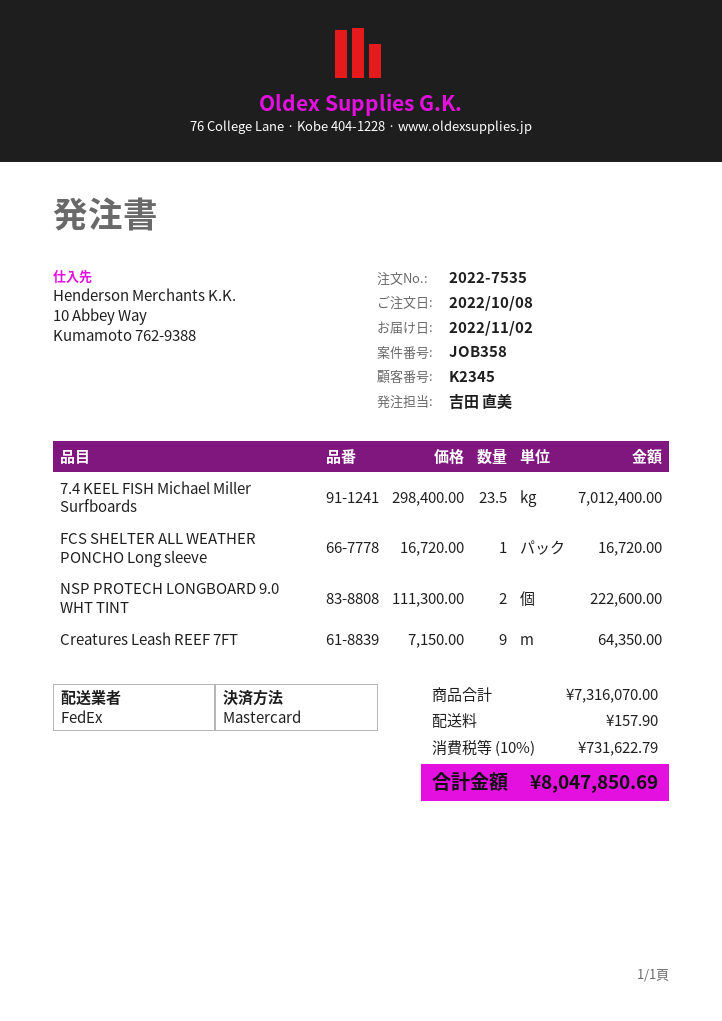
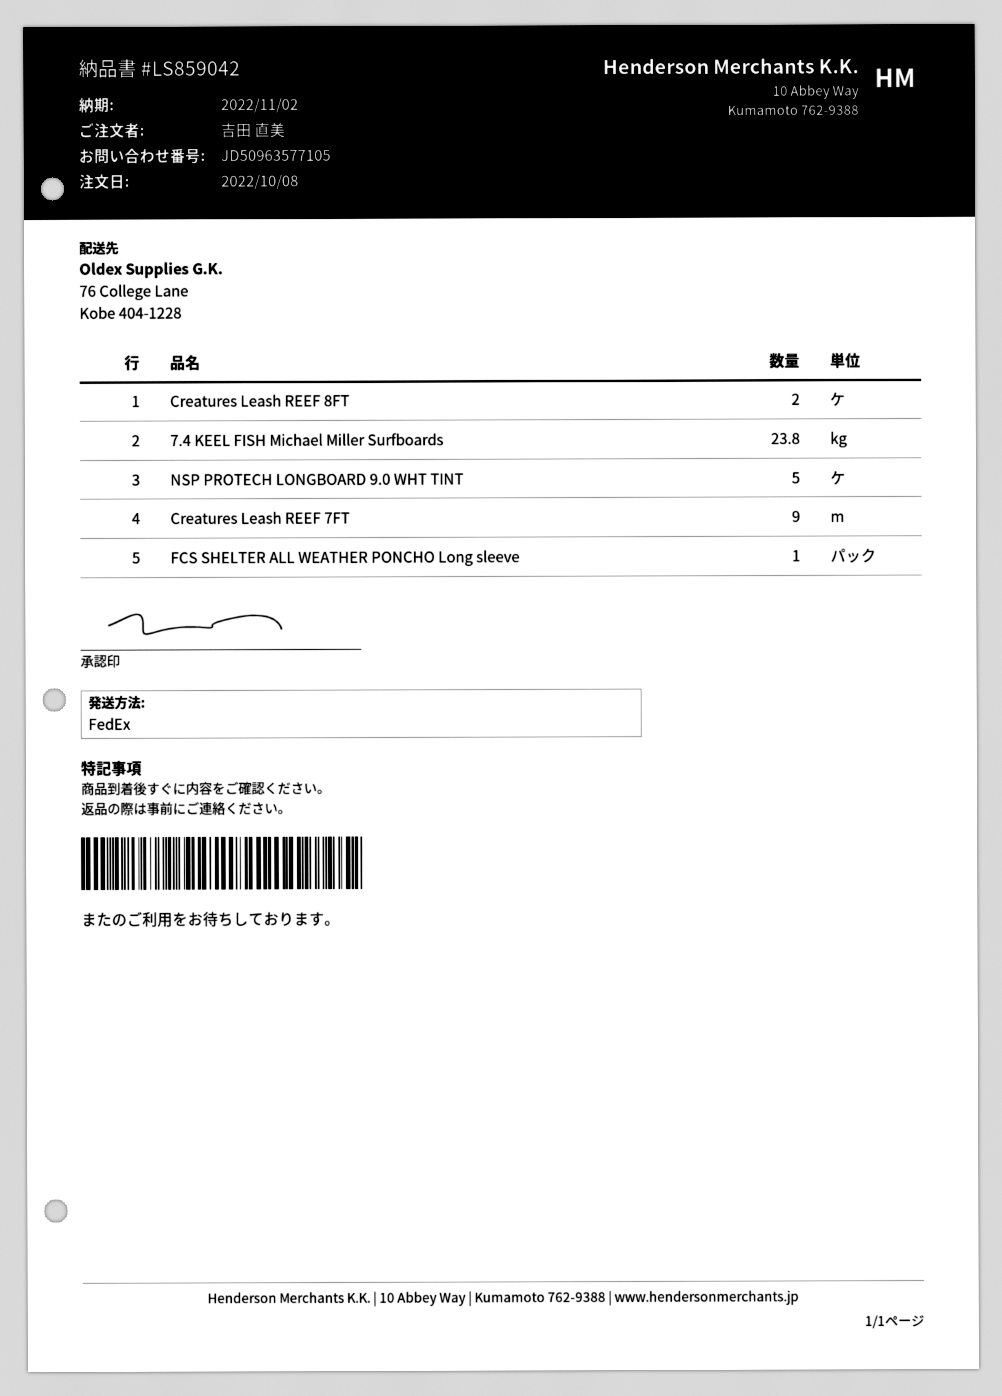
7.4 KEEL FISH Michael Miller Surfboards: 23.5 -> 23.8
NSP PROTECH LONGBOARD 9.0 WHT TINT: 2 -> 5
Creatures Leash REEF 8FT: none -> 2

